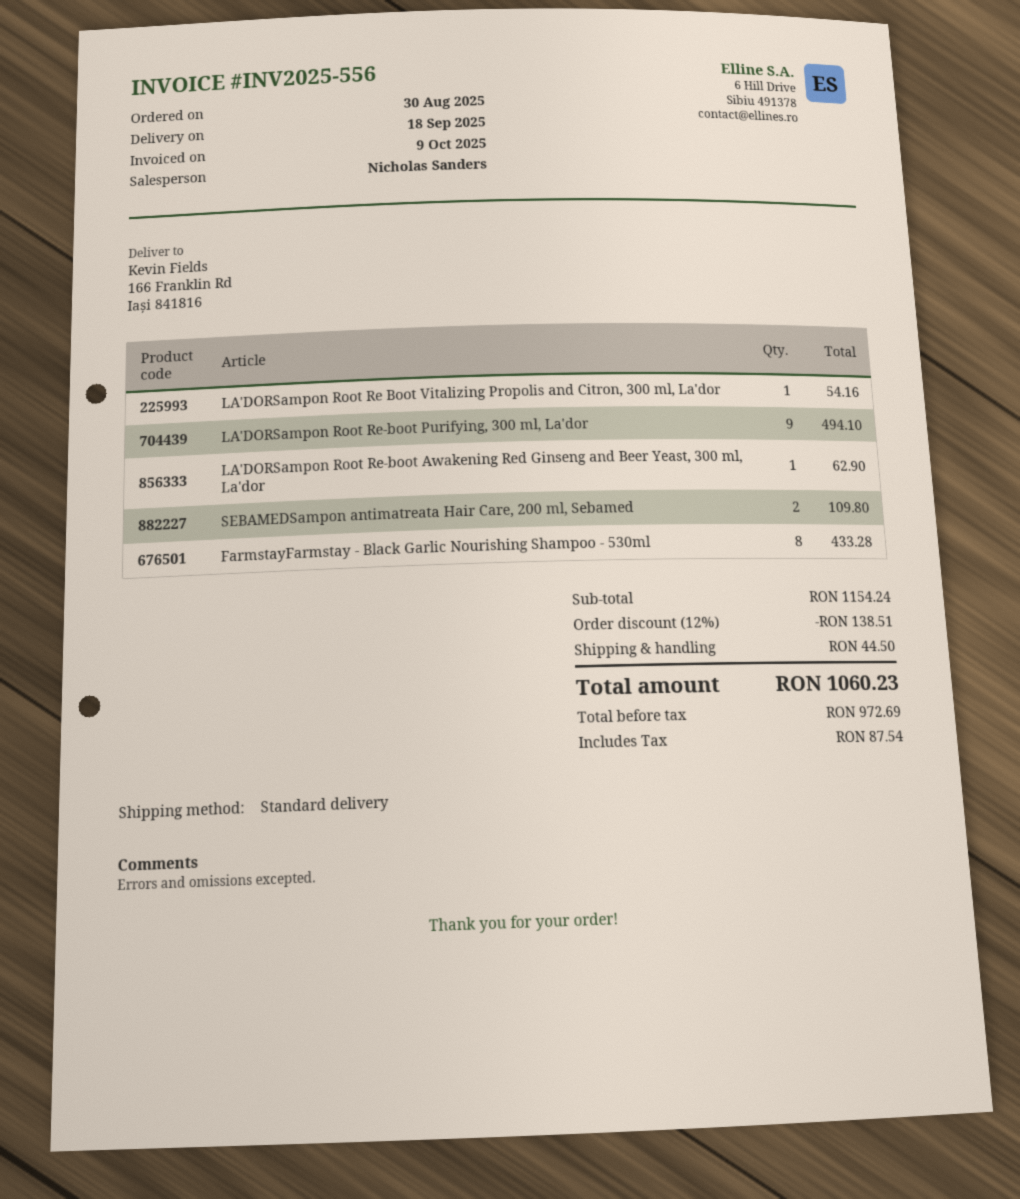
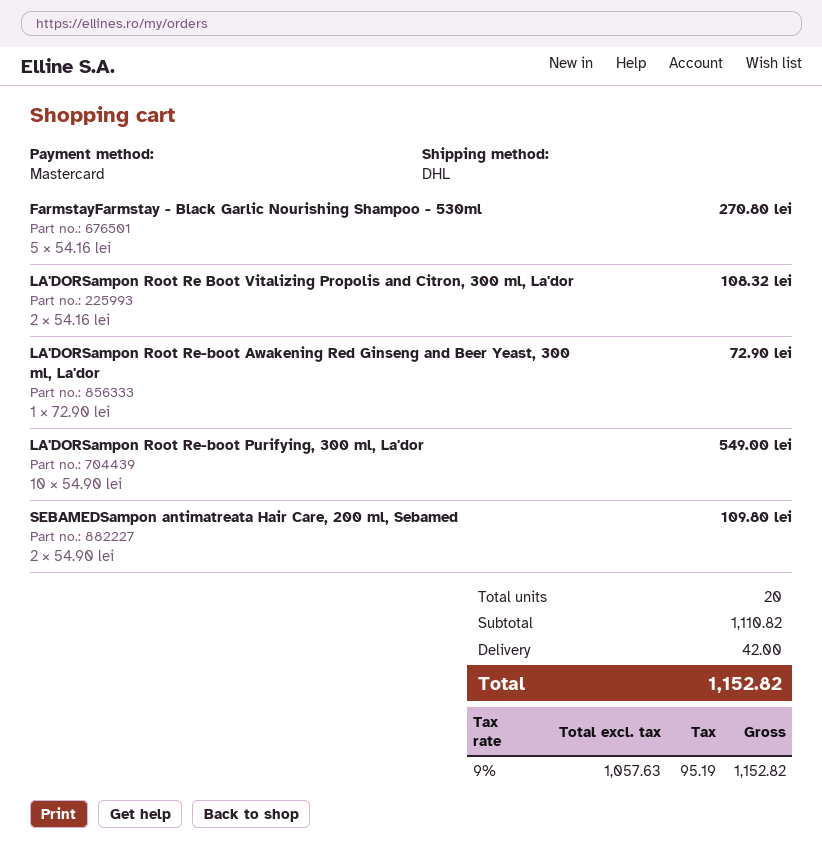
shipping method: standard -> DHL
LA'DORSampon Root Re Boot Vitalizing Propolis and Citron, 300 ml, La'dor: 1 for 54.16 -> 2 for 108.32
LA'DORSampon Root Re-boot Purifying, 300 ml, La'dor: 9 for 494.10 -> 10 for 549.00
LA'DORSampon Root Re-boot Awakening Red Ginseng and Beer Yeast, 300 ml, La'dor: 1 for 62.90 -> 1 for 72.90
FarmstayFarmstay - Black Garlic Nourishing Shampoo - 530ml: 8 for 433.28 -> 5 for 270.80
subtotal: 1154.24 -> 1110.82
discount: 12% = 138.51 -> none
shipping: 44.50 -> 42.00
net: 972.69 -> 1057.63
tax: 87.54 -> 95.19
total: 1060.23 -> 1152.82

